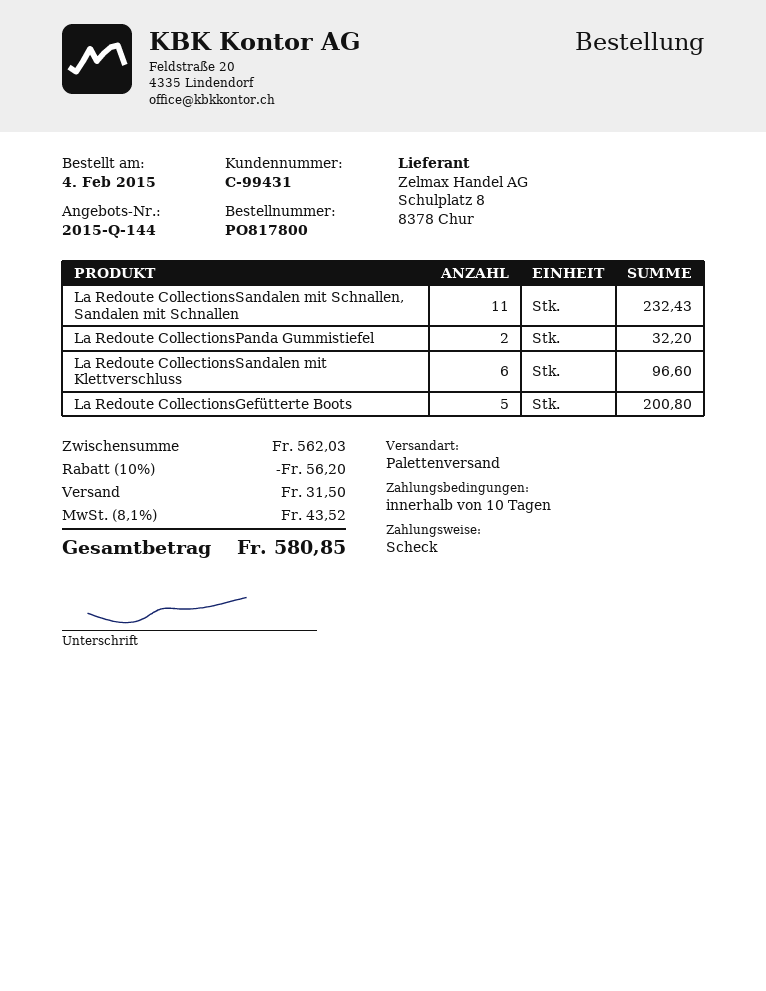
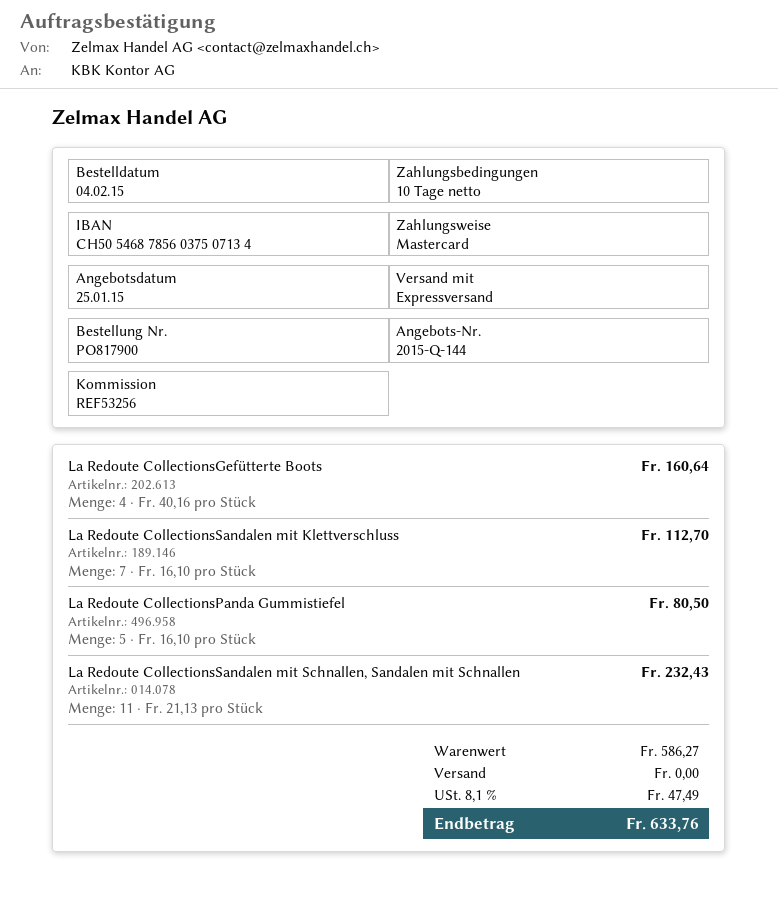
order number: PO817800 -> PO817900
payment method: cheque -> Mastercard
shipping method: pallet freight -> express
La Redoute CollectionsPanda Gummistiefel: 2 for 32.20 -> 5 for 80.50
La Redoute CollectionsSandalen mit Klettverschluss: 6 for 96.60 -> 7 for 112.70
La Redoute CollectionsGefütterte Boots: 5 for 200.80 -> 4 for 160.64
subtotal: 562.03 -> 586.27
discount: 10% = 56.20 -> none
shipping: 31.50 -> 0.00
tax: 8.1% = 43.52 -> 8.1% = 47.49
total: 580.85 -> 633.76

